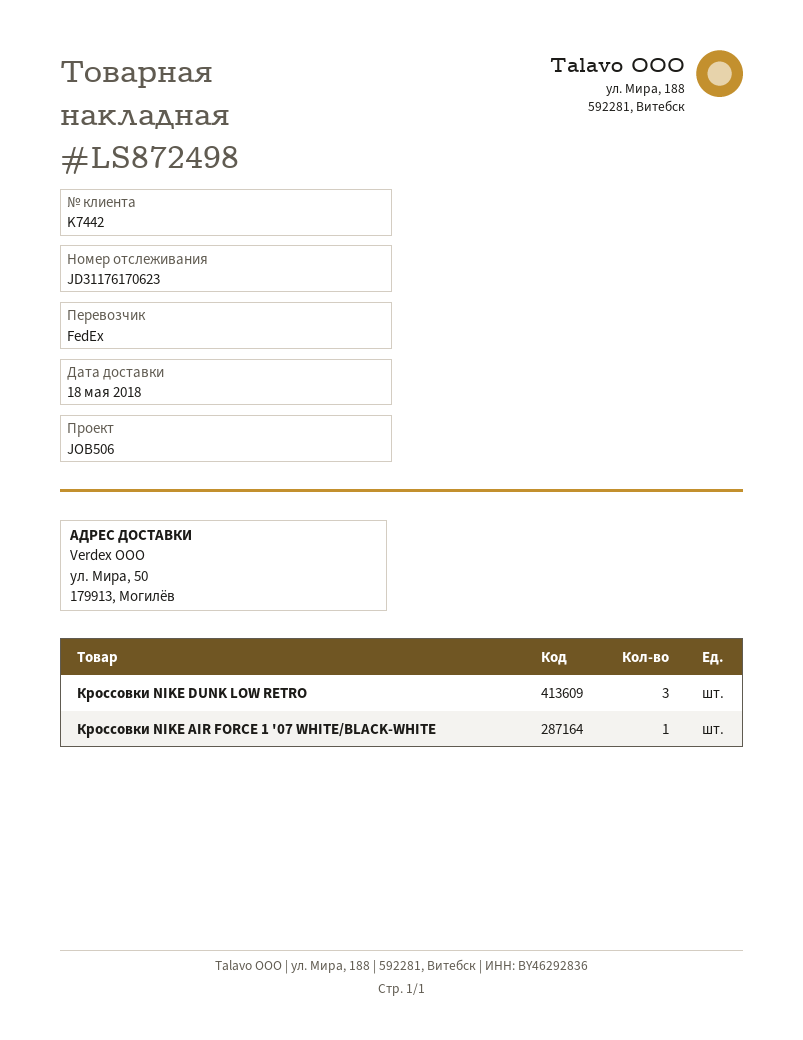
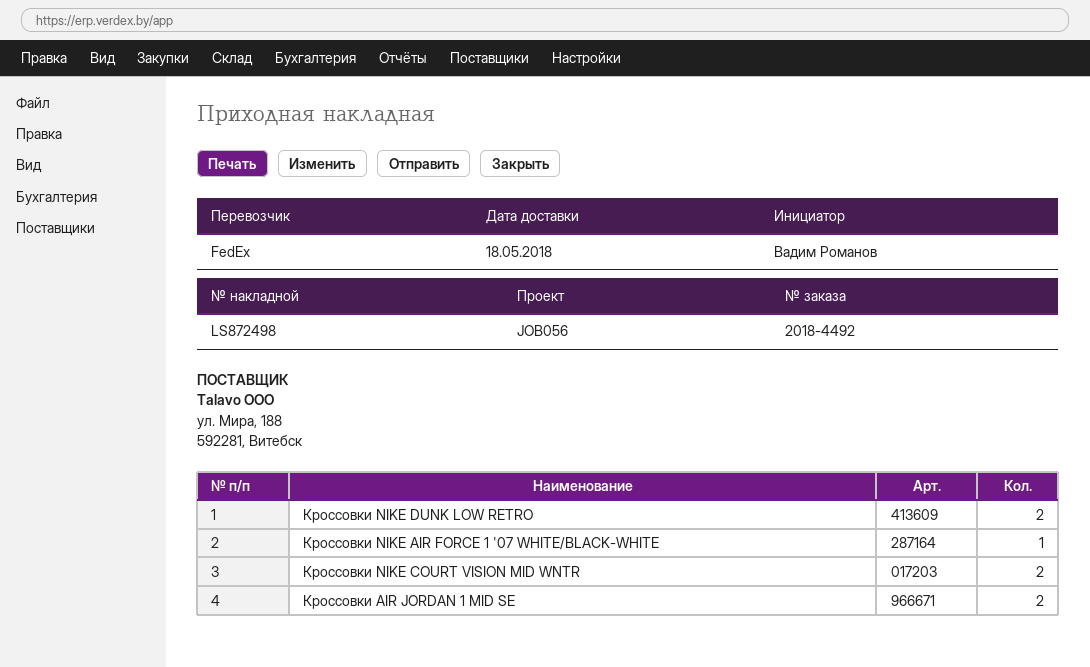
reference: JOB506 -> JOB056
Кроссовки NIKE DUNK LOW RETRO: 3 -> 2
Кроссовки NIKE COURT VISION MID WNTR: none -> 2
Кроссовки AIR JORDAN 1 MID SE: none -> 2

